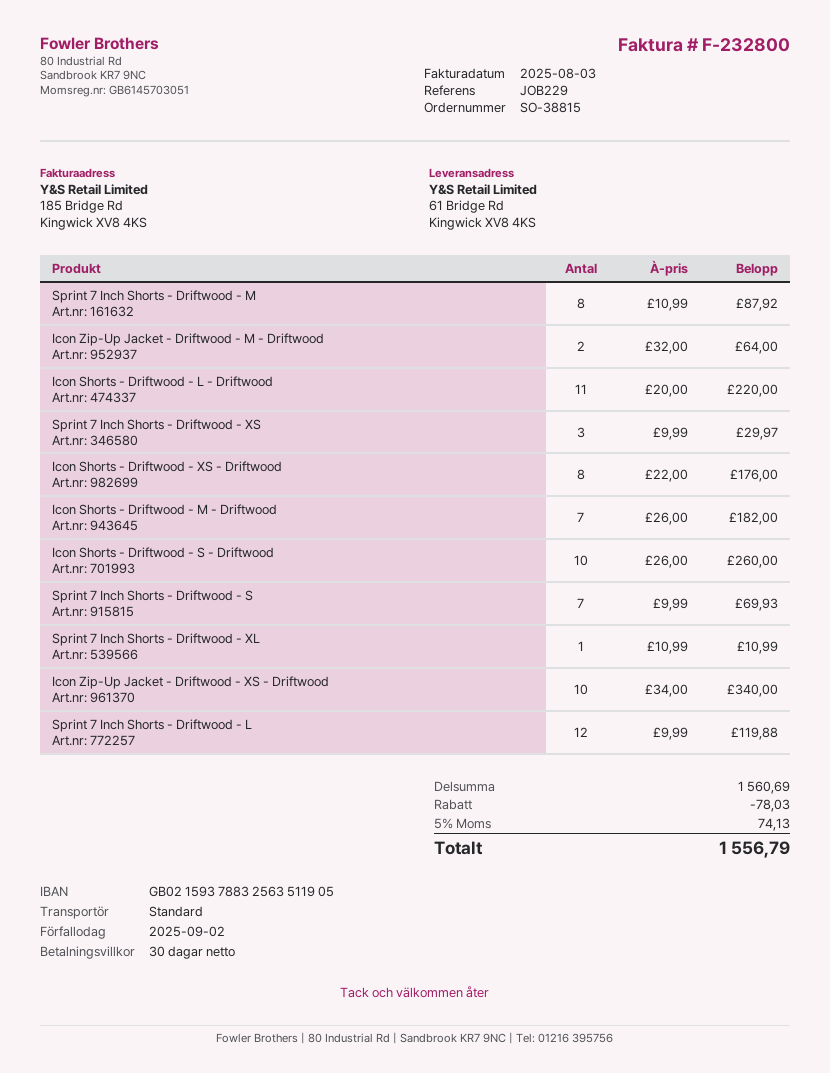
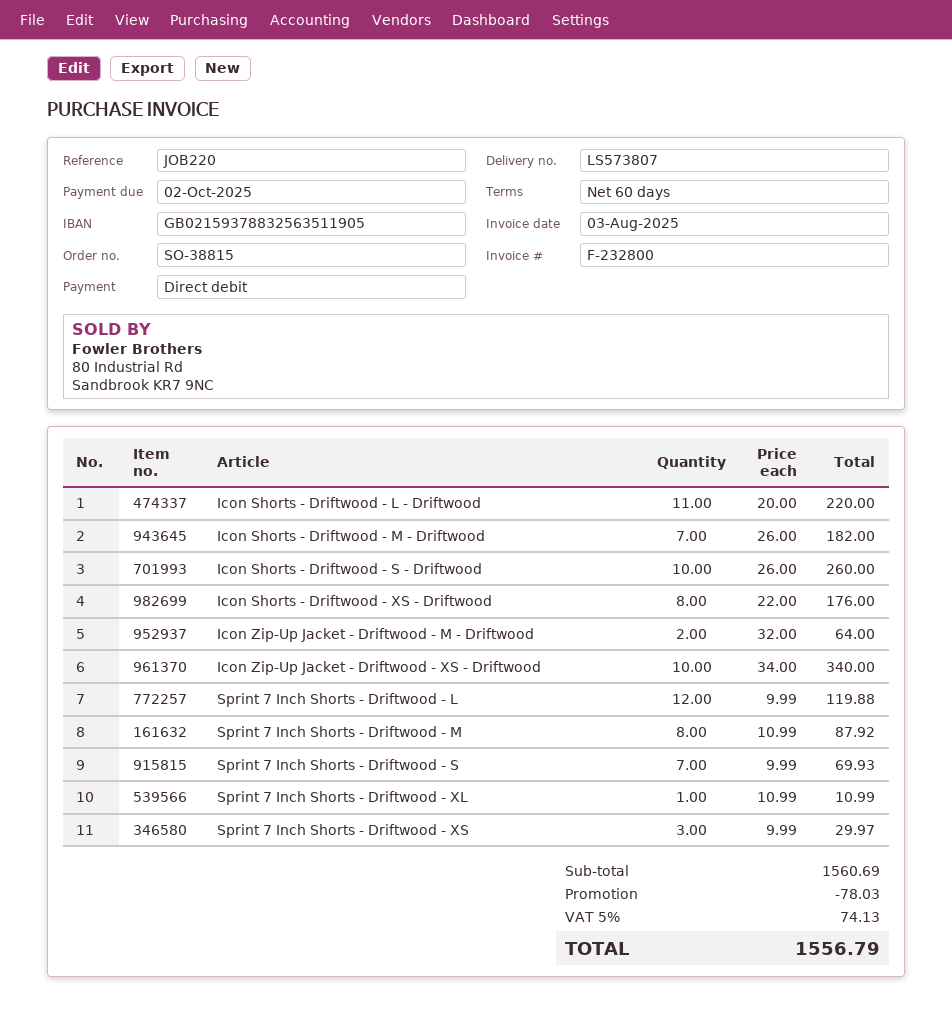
payment terms: 30 days -> 60 days
due date: 2025-09-02 -> 2025-10-02
reference: JOB229 -> JOB220

